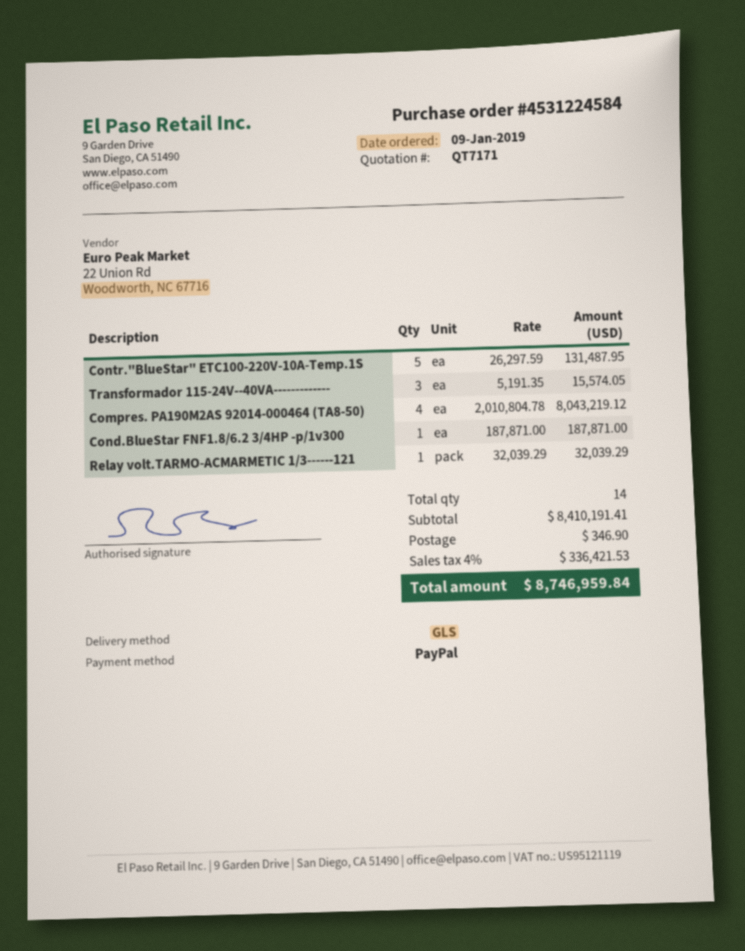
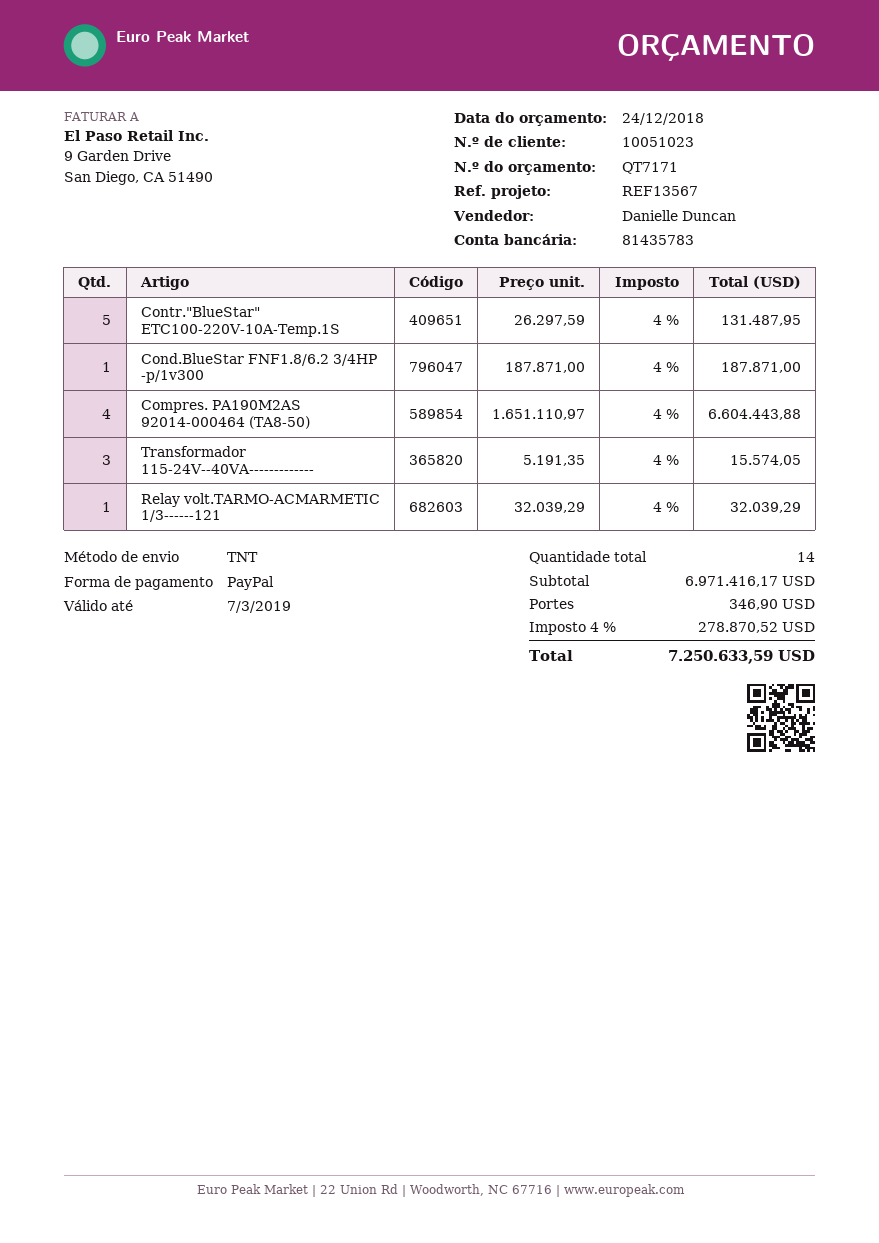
shipping method: GLS -> TNT
Compres. PA190M2AS 92014-000464 (TA8-50): 4 x 2010804.78 = 8043219.12 -> 4 x 1651110.97 = 6604443.88
subtotal: 8410191.41 -> 6971416.17
tax: 4% = 336421.53 -> 4% = 278870.52
total: 8746959.84 -> 7250633.59

